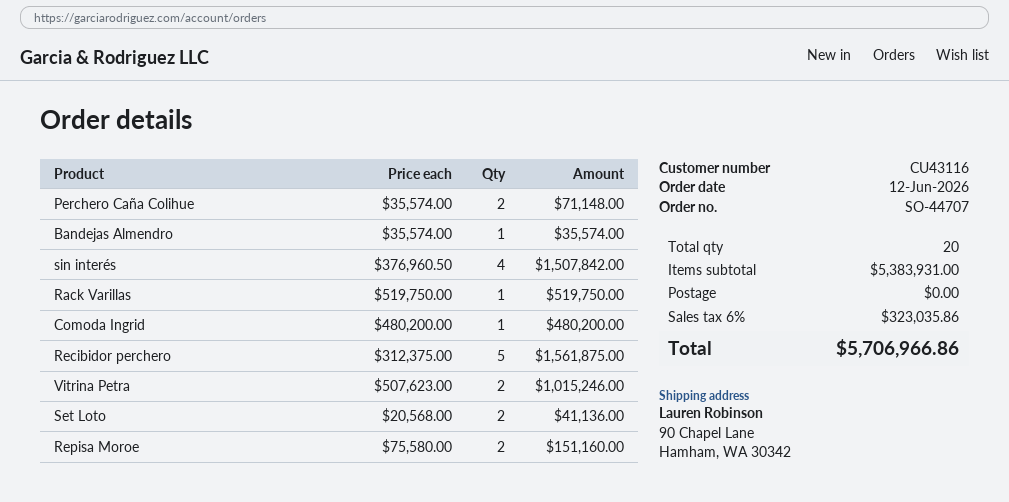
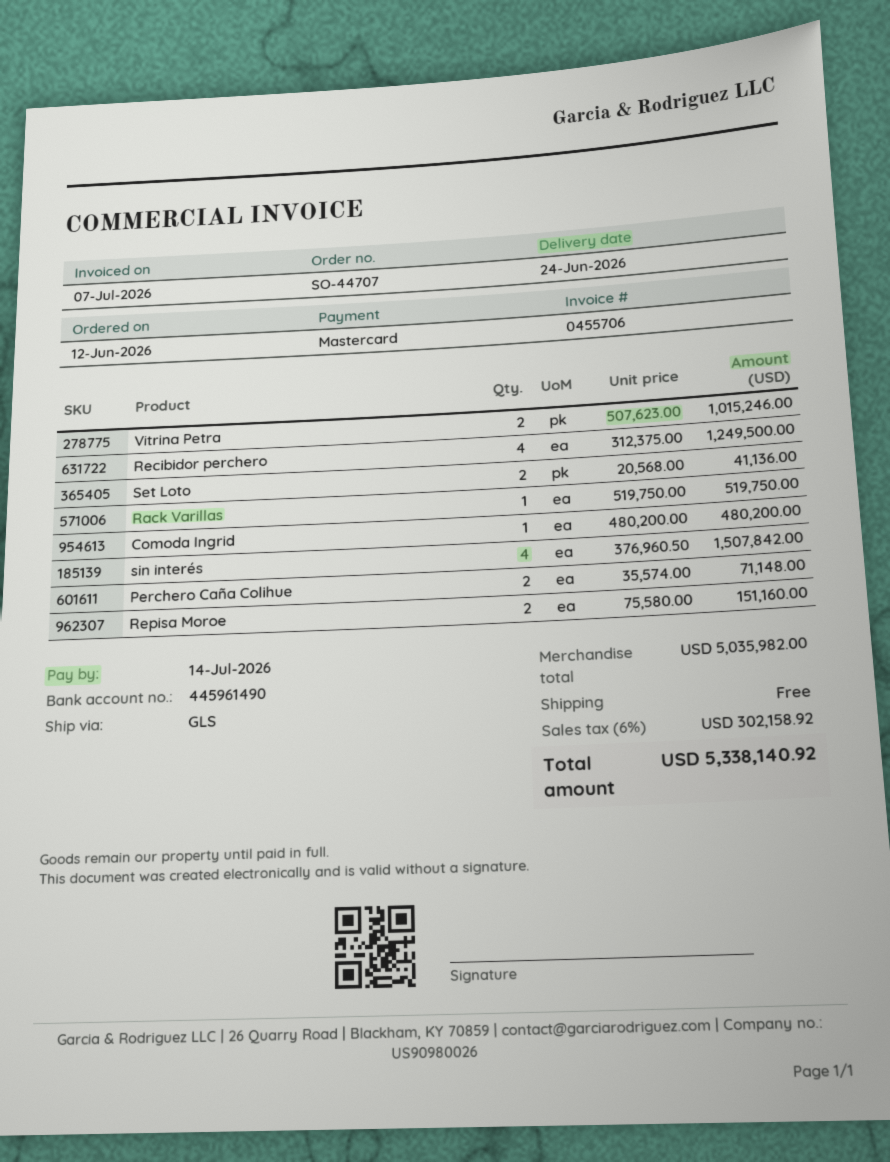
Bandejas Almendro: 1 x 35574.00 = 35574.00 -> none
Recibidor perchero: 5 x 312375.00 = 1561875.00 -> 4 x 312375.00 = 1249500.00
subtotal: 5383931.00 -> 5035982.00
tax: 6% = 323035.86 -> 6% = 302158.92
total: 5706966.86 -> 5338140.92

